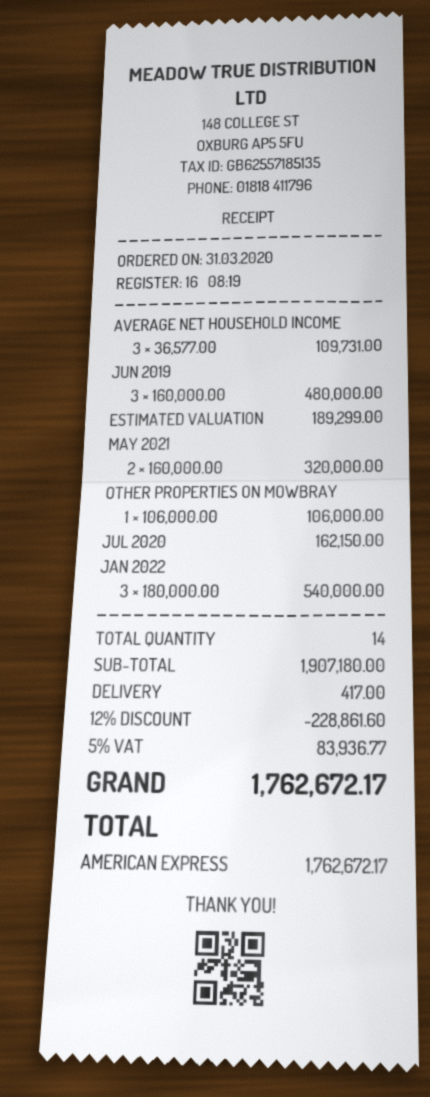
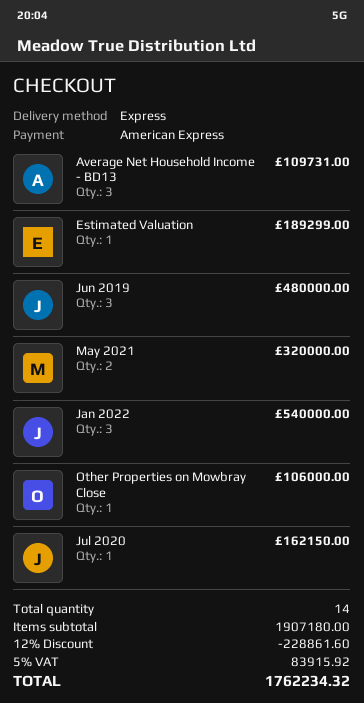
shipping: 417.00 -> none
tax: 5% = 83936.77 -> 5% = 83915.92
total: 1762672.17 -> 1762234.32

